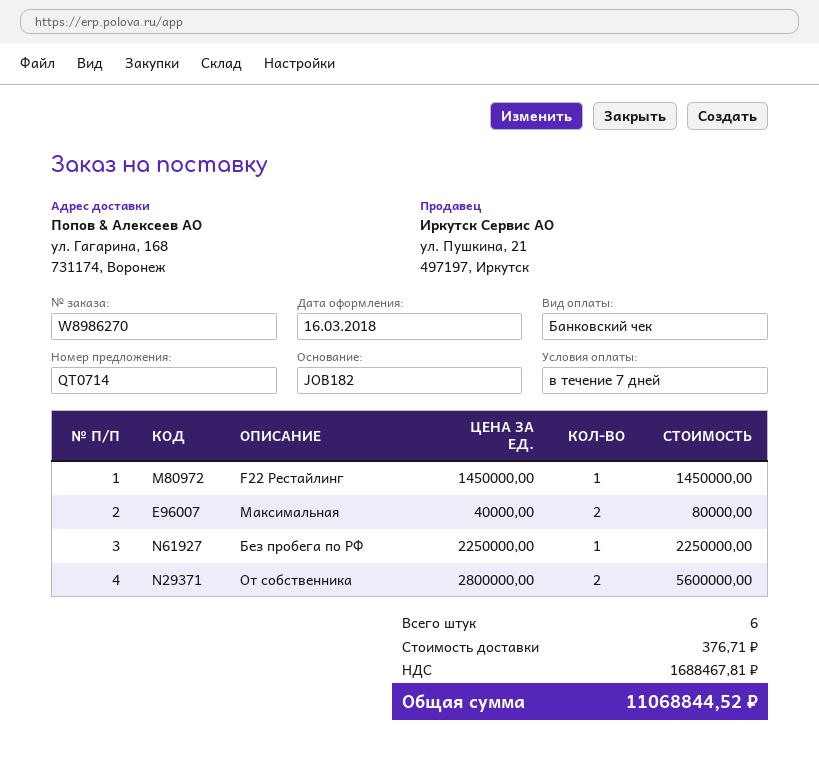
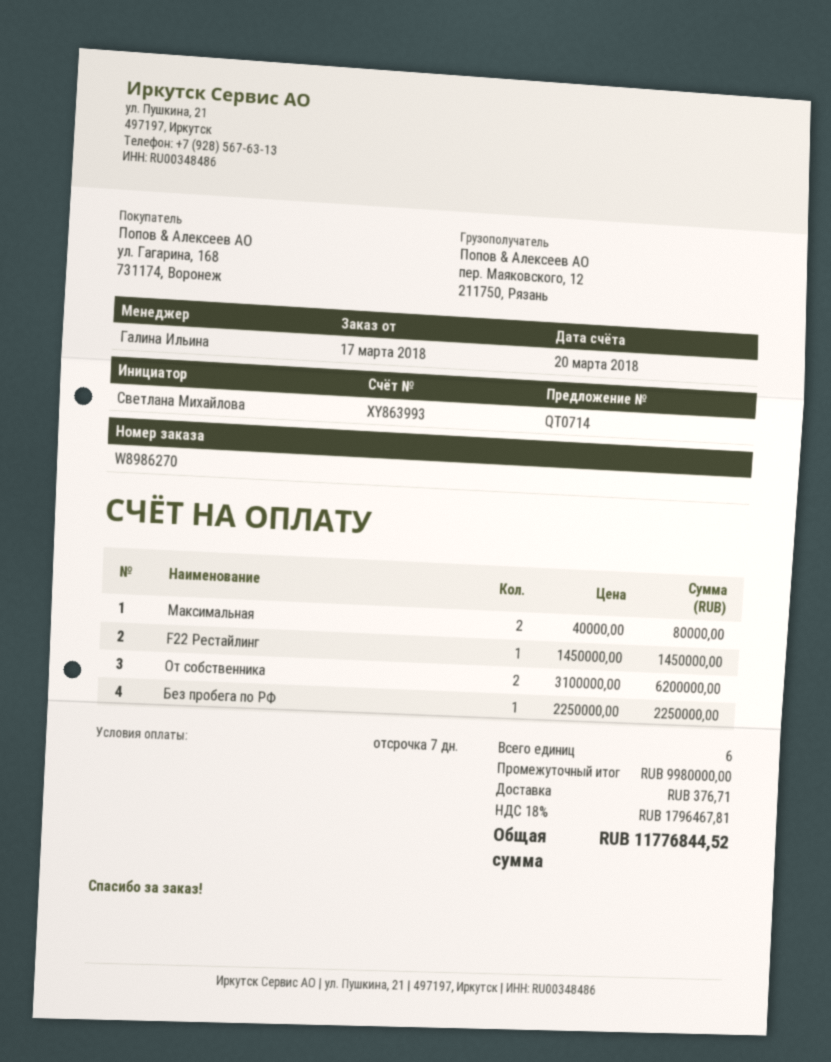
order date: 2018-03-16 -> 2018-03-17
ship to: ул. Гагарина, 168, 731174, Воронеж -> пер. Маяковского, 12, 211750, Рязань
От собственника: 2 x 2800000.00 = 5600000.00 -> 2 x 3100000.00 = 6200000.00
tax: 1688467.81 -> 1796467.81
total: 11068844.52 -> 11776844.52

